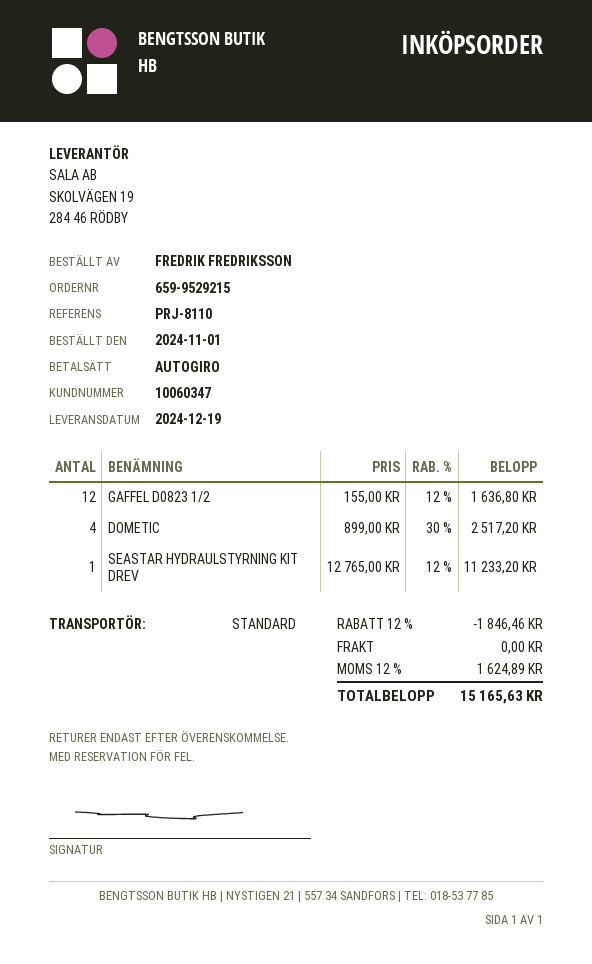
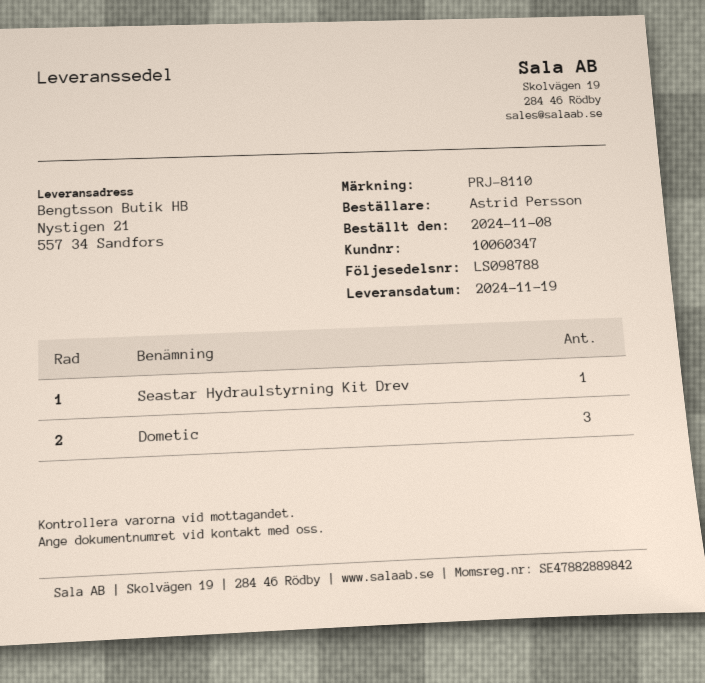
order date: 2024-11-01 -> 2024-11-08
delivery date: 2024-12-19 -> 2024-11-19
ordered by: FREDRIK FREDRIKSSON -> Astrid Persson
GAFFEL D0823 1/2: 12 -> none
DOMETIC: 4 -> 3

